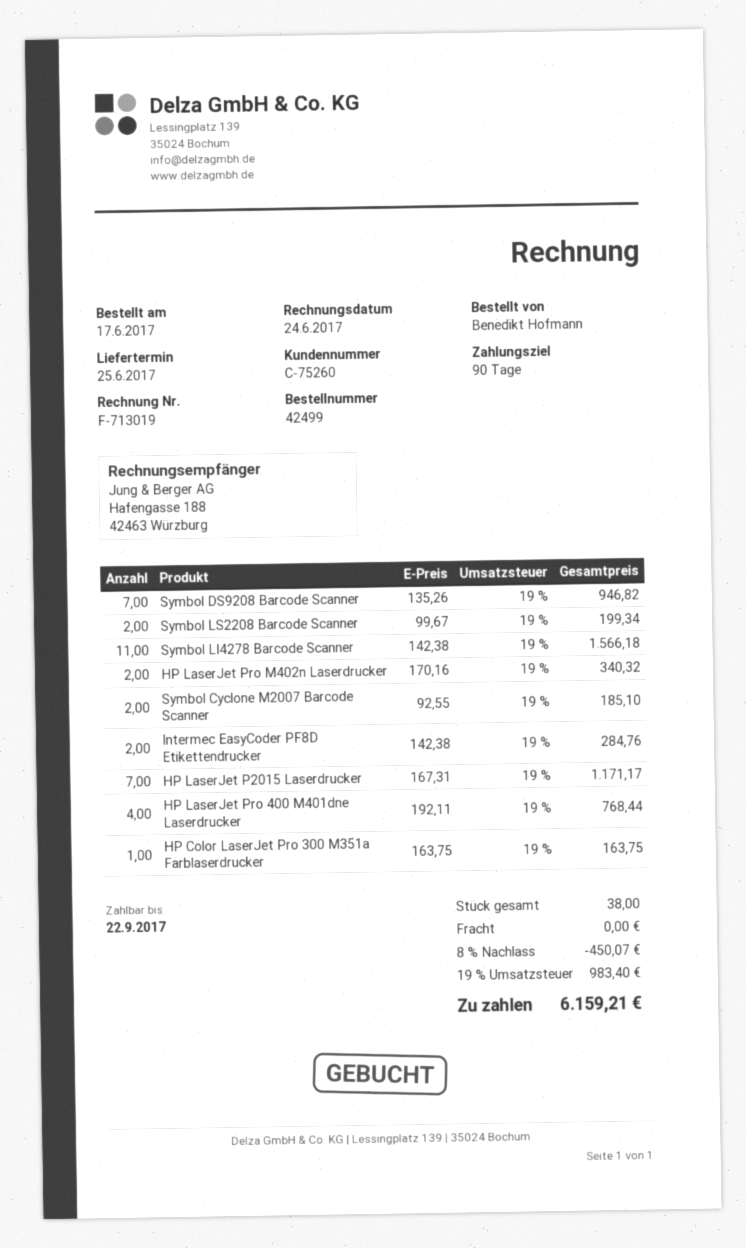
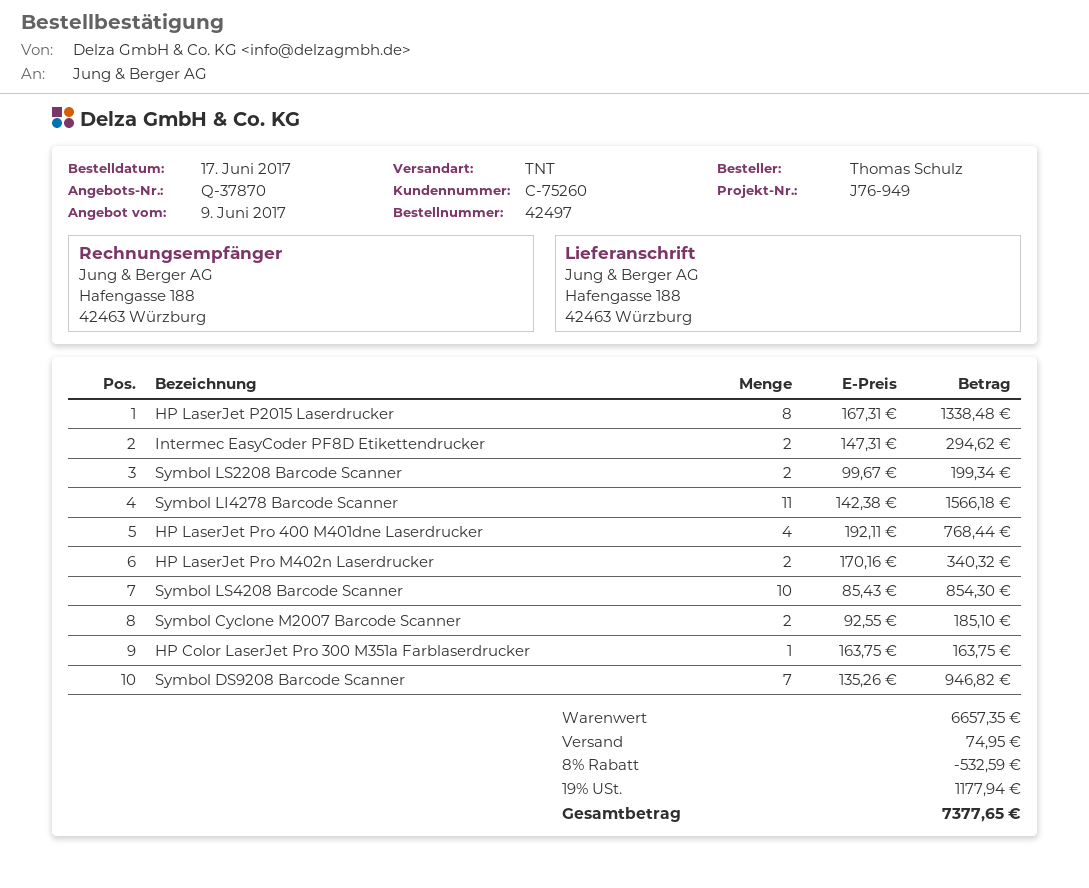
order number: 42499 -> 42497
ordered by: Benedikt Hofmann -> Thomas Schulz
Intermec EasyCoder PF8D Etikettendrucker: 2 x 142.38 = 284.76 -> 2 x 147.31 = 294.62
HP LaserJet P2015 Laserdrucker: 7 x 167.31 = 1171.17 -> 8 x 167.31 = 1338.48
Symbol LS4208 Barcode Scanner: none -> 10 x 85.43 = 854.30
discount: 8% = 450.07 -> 8% = 532.59
shipping: 0.00 -> 74.95
tax: 19% = 983.40 -> 19% = 1177.94
total: 6159.21 -> 7377.65

